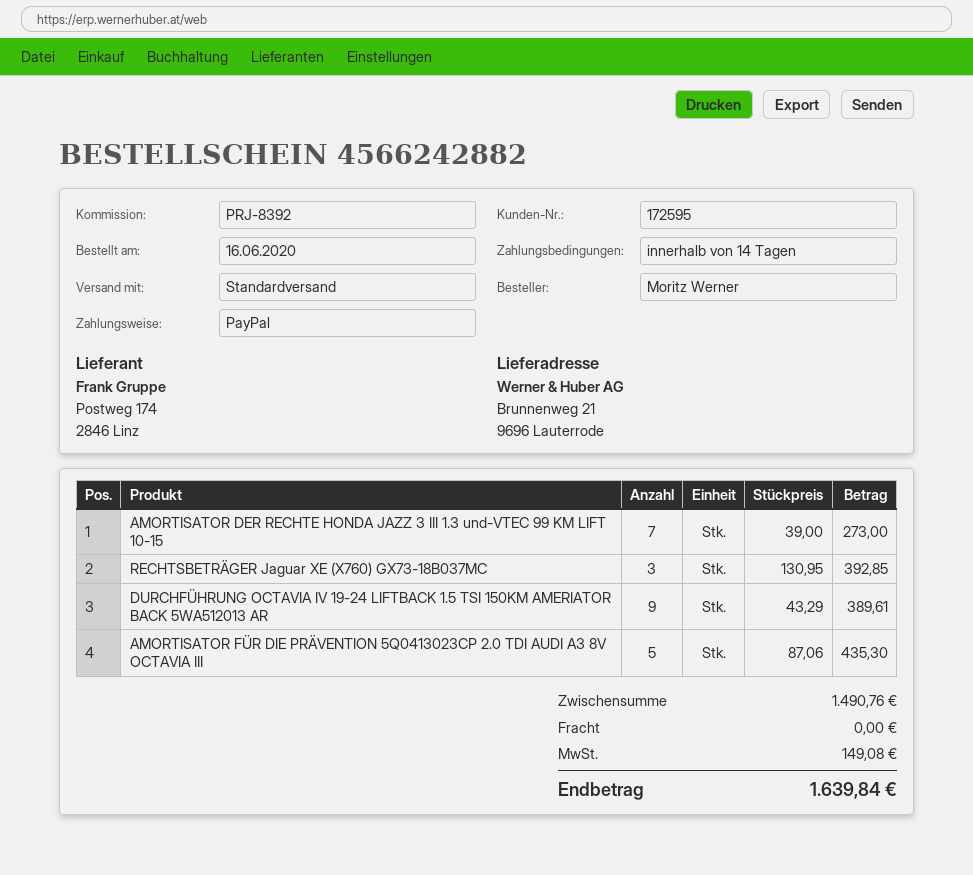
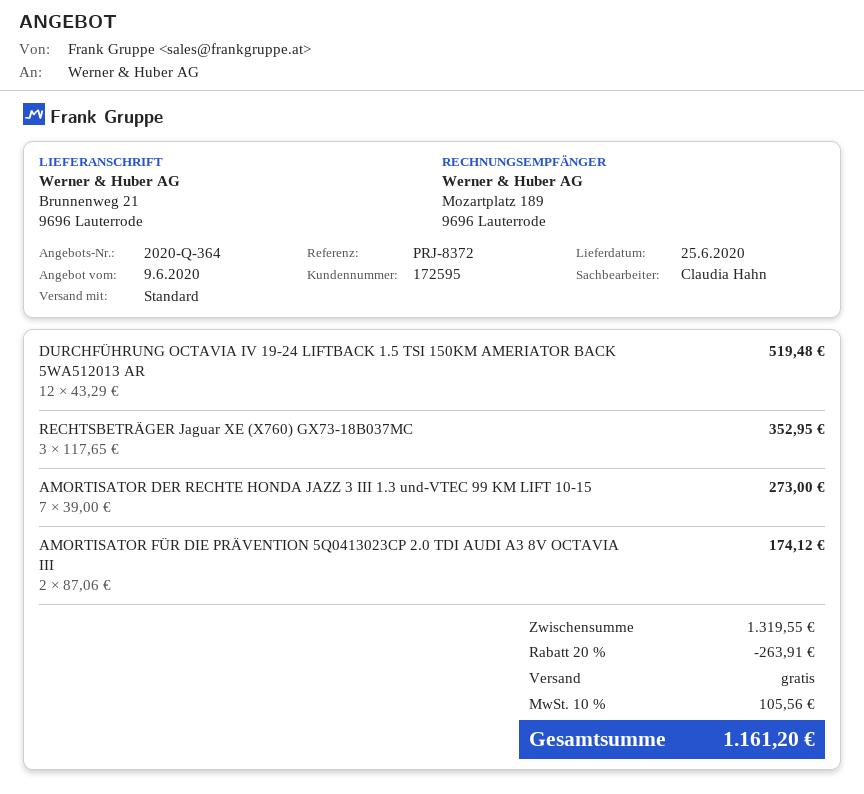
reference: PRJ-8392 -> PRJ-8372
RECHTSBETRÄGER Jaguar XE (X760) GX73-18B037MC: 3 x 130.95 = 392.85 -> 3 x 117.65 = 352.95
DURCHFÜHRUNG OCTAVIA IV 19-24 LIFTBACK 1.5 TSI 150KM AMERIATOR BACK 5WA512013 AR: 9 x 43.29 = 389.61 -> 12 x 43.29 = 519.48
AMORTISATOR FÜR DIE PRÄVENTION 5Q0413023CP 2.0 TDI AUDI A3 8V OCTAVIA III: 5 x 87.06 = 435.30 -> 2 x 87.06 = 174.12
subtotal: 1490.76 -> 1319.55
discount: none -> 20% = 263.91
tax: 149.08 -> 105.56
total: 1639.84 -> 1161.20

